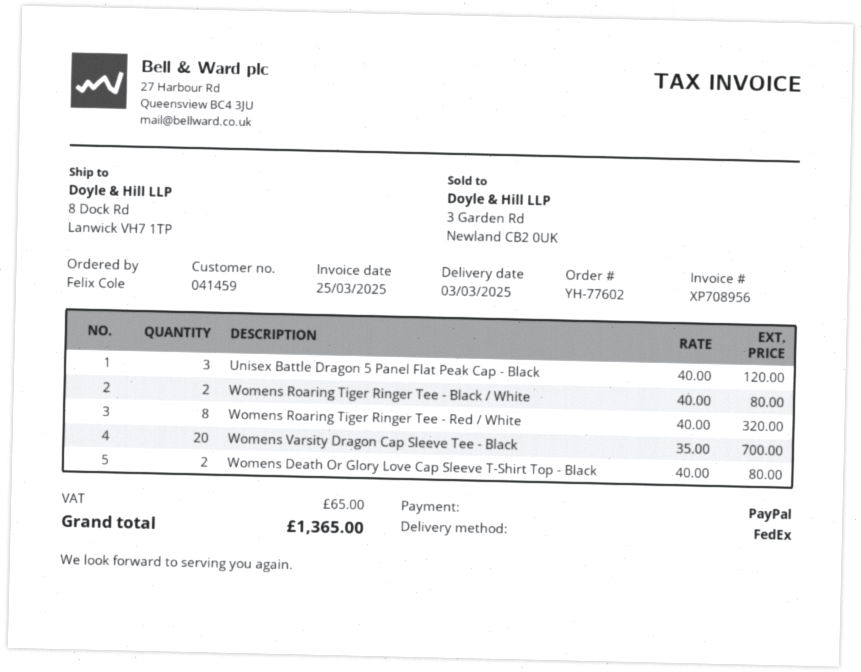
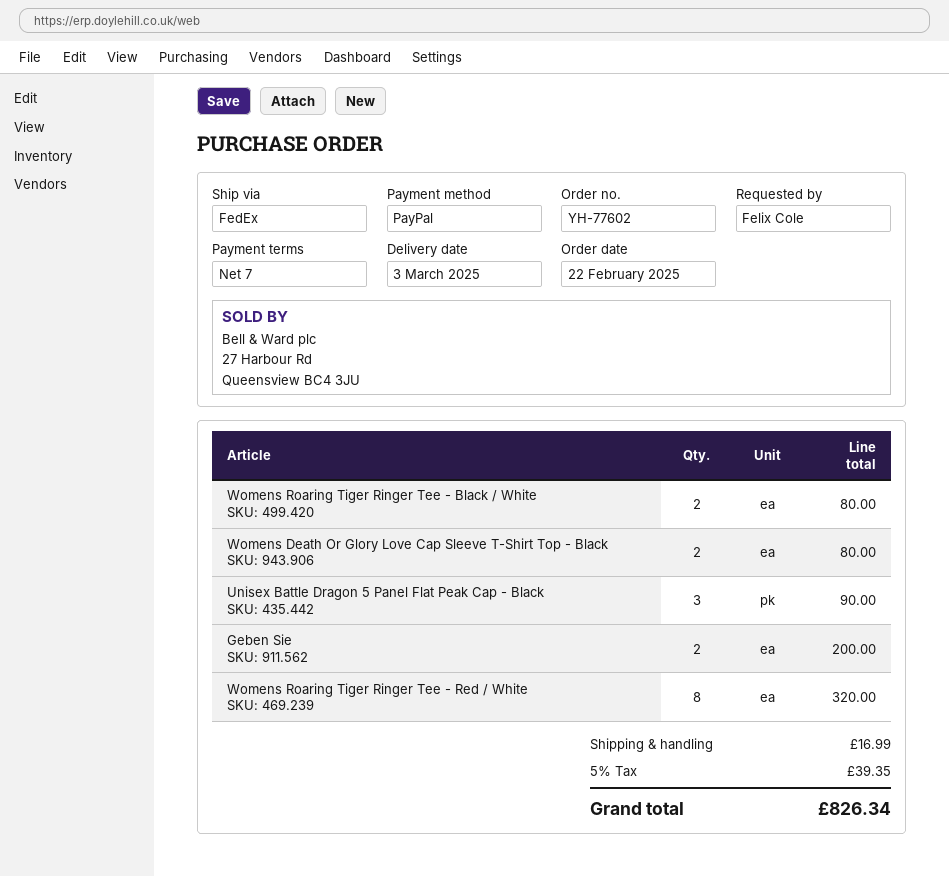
Unisex Battle Dragon 5 Panel Flat Peak Cap - Black: 3 for 120.00 -> 3 for 90.00
Womens Varsity Dragon Cap Sleeve Tee - Black: 20 for 700.00 -> none
Geben Sie: none -> 2 for 200.00
shipping: none -> 16.99
tax: 65.00 -> 39.35
total: 1365.00 -> 826.34

